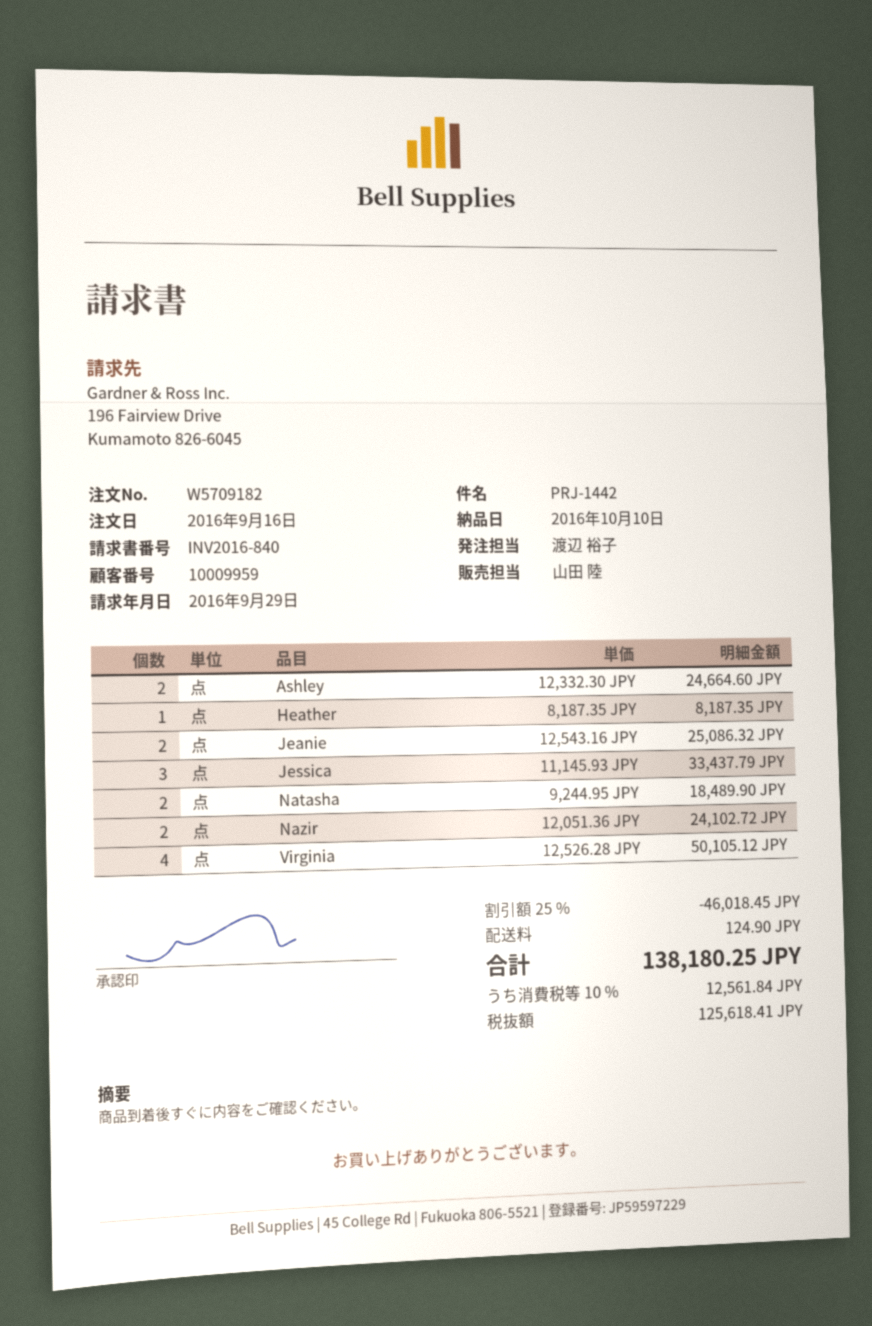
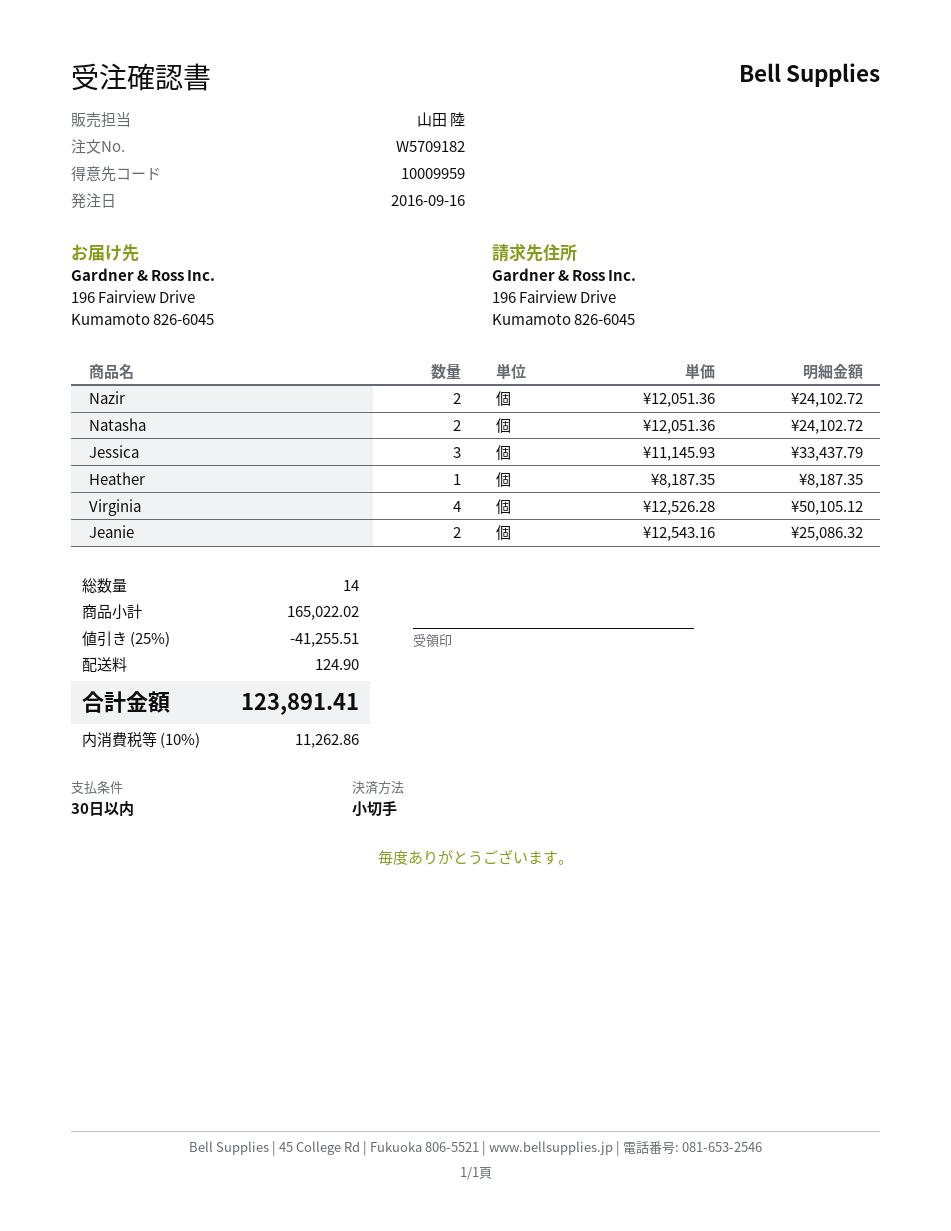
Ashley: 2 x 12332.30 = 24664.60 -> none
Natasha: 2 x 9244.95 = 18489.90 -> 2 x 12051.36 = 24102.72
discount: 25% = 46018.45 -> 25% = 41255.51
tax: 10% = 12561.84 -> 10% = 11262.86
total: 138180.25 -> 123891.41

